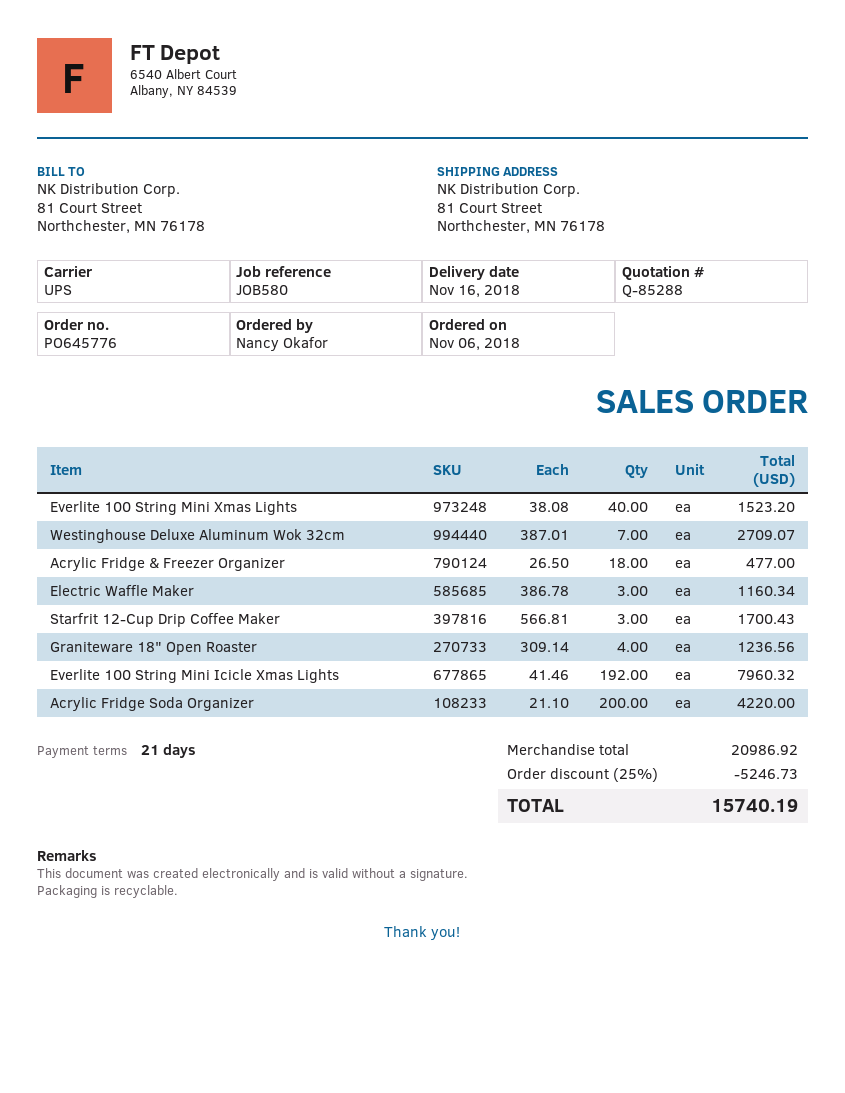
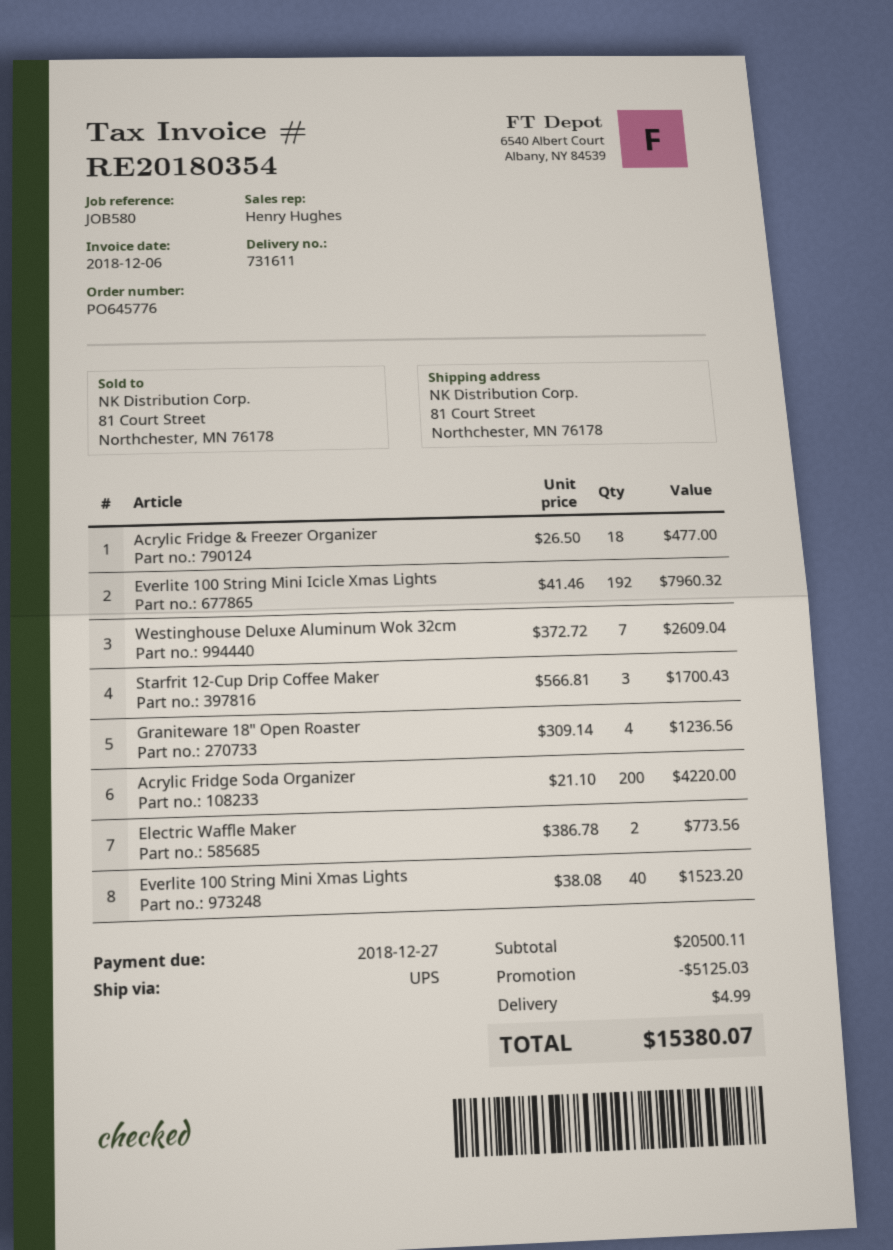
Westinghouse Deluxe Aluminum Wok 32cm: 7 x 387.01 = 2709.07 -> 7 x 372.72 = 2609.04
Electric Waffle Maker: 3 x 386.78 = 1160.34 -> 2 x 386.78 = 773.56
subtotal: 20986.92 -> 20500.11
discount: 5246.73 -> 5125.03
shipping: none -> 4.99
total: 15740.19 -> 15380.07

